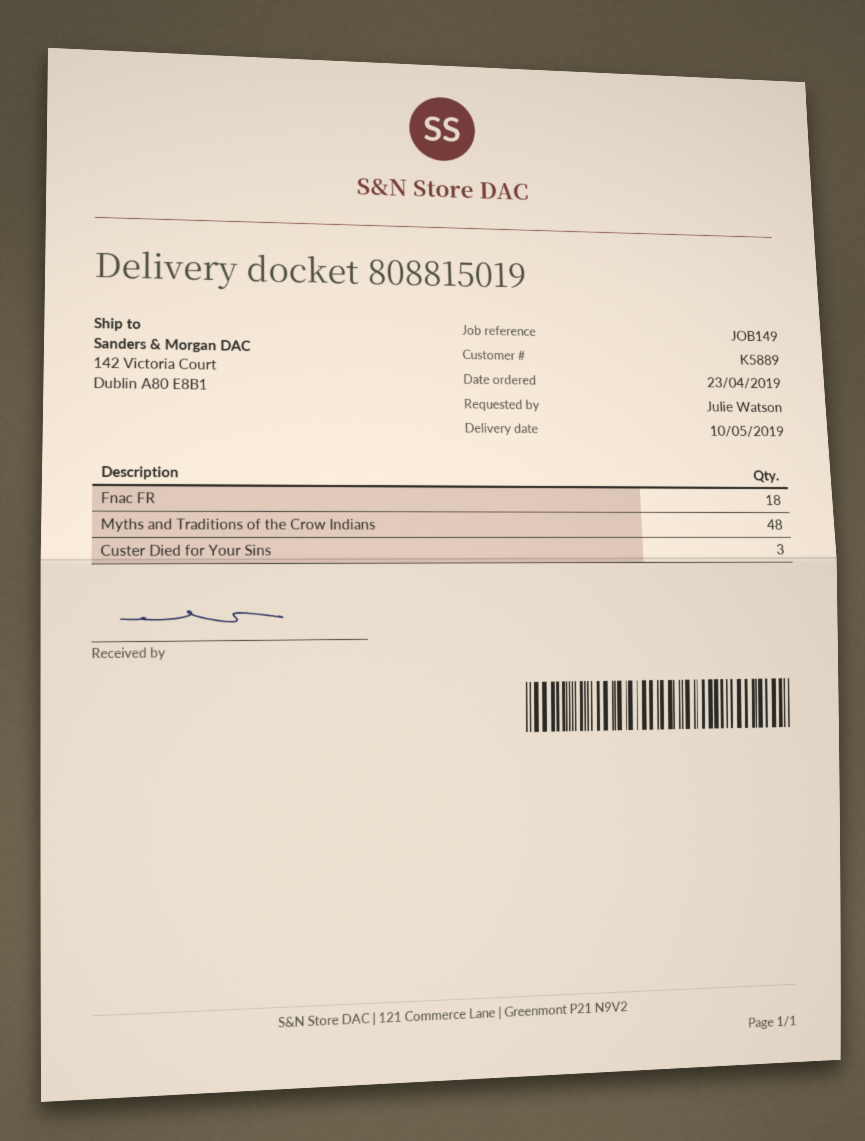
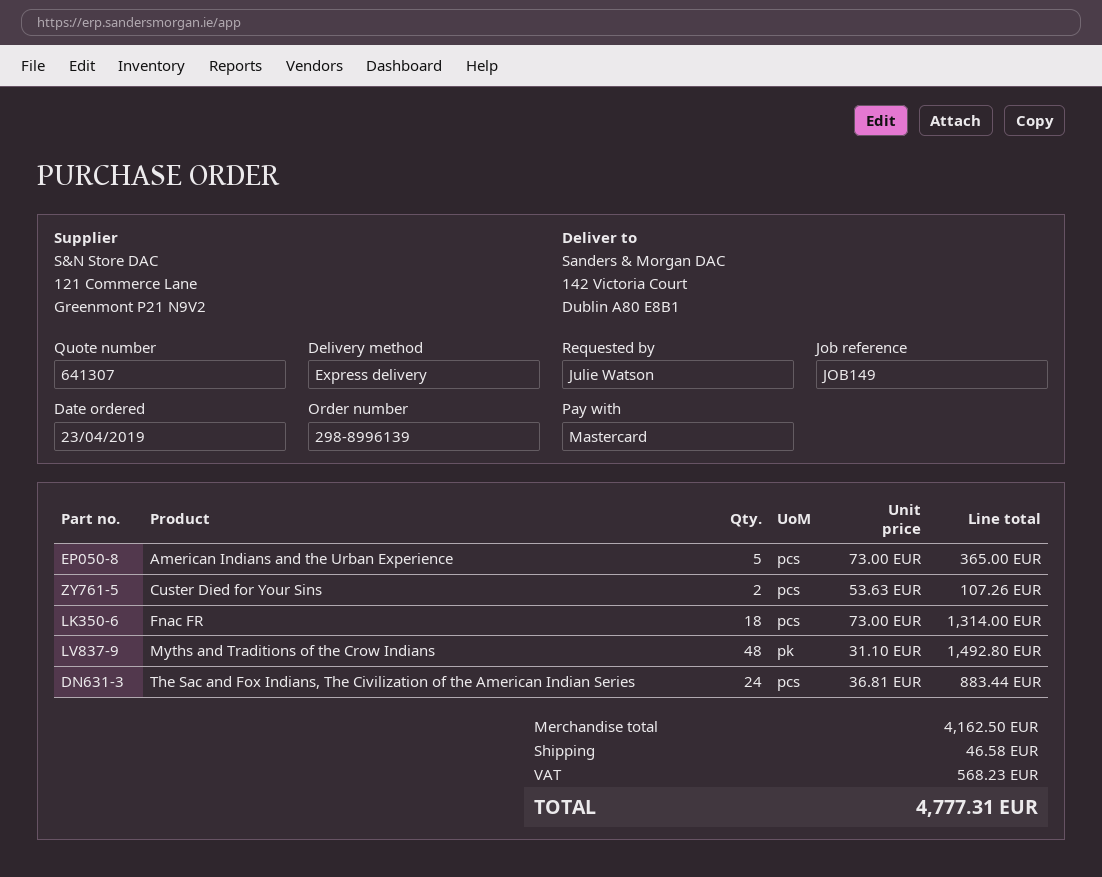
Custer Died for Your Sins: 3 -> 2
American Indians and the Urban Experience: none -> 5
The Sac and Fox Indians, The Civilization of the American Indian Series: none -> 24

